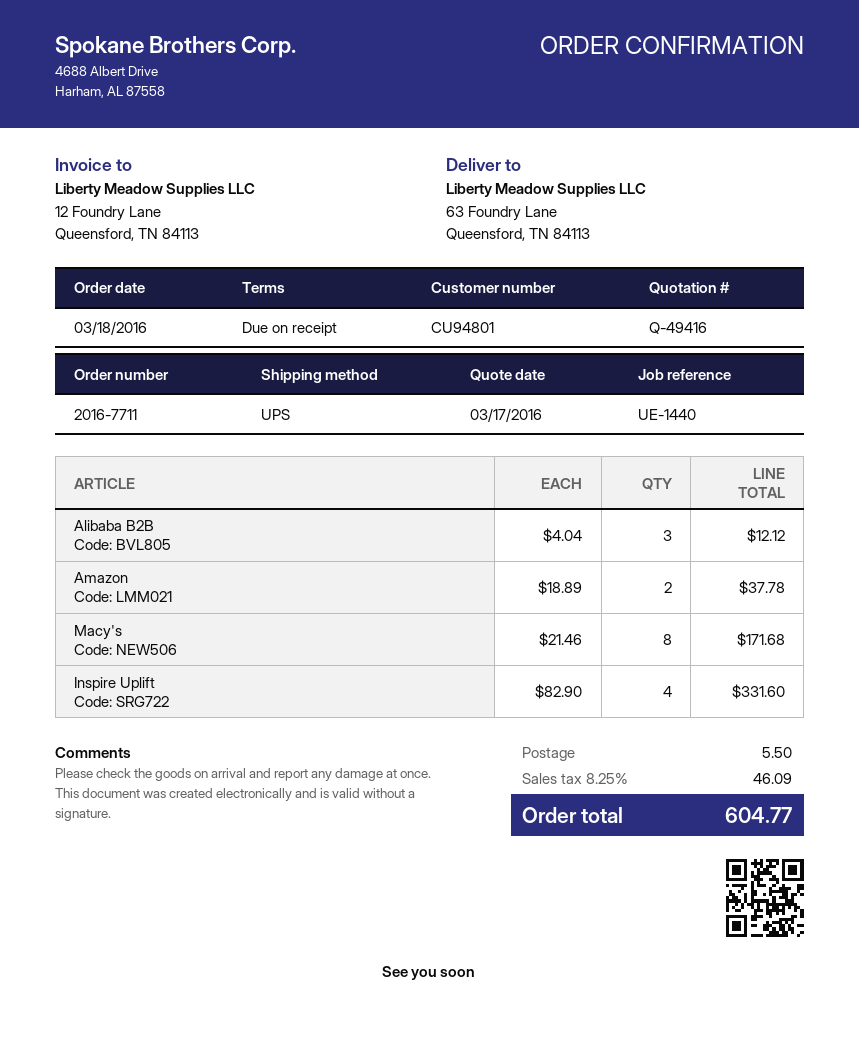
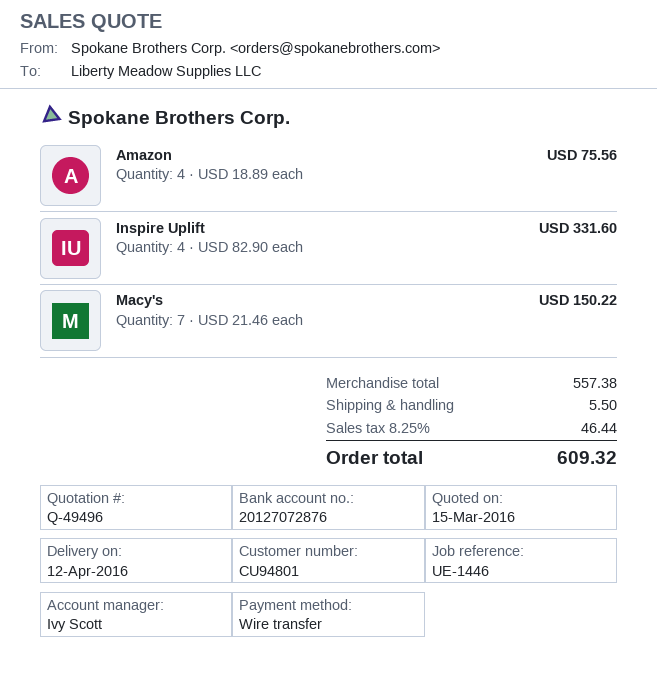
quote number: Q-49416 -> Q-49496
quote date: 2016-03-17 -> 2016-03-15
reference: UE-1440 -> UE-1446
Alibaba B2B: 3 x 4.04 = 12.12 -> none
Amazon: 2 x 18.89 = 37.78 -> 4 x 18.89 = 75.56
Macy's: 8 x 21.46 = 171.68 -> 7 x 21.46 = 150.22
tax: 8.25% = 46.09 -> 8.25% = 46.44
total: 604.77 -> 609.32

